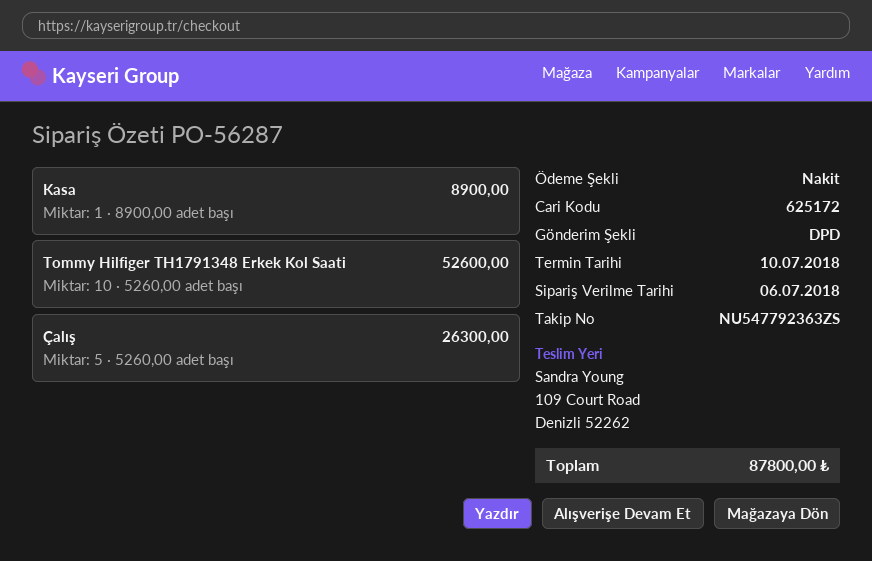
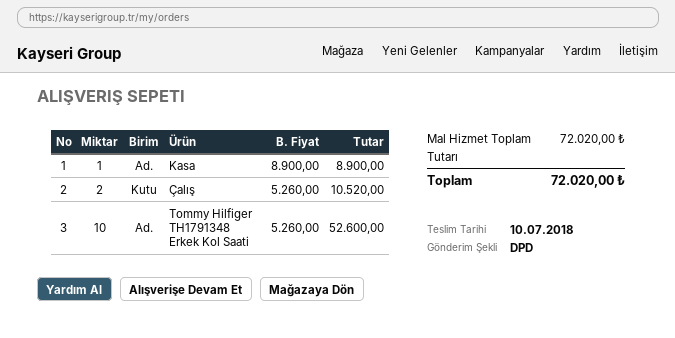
Çalış: 5 x 5260.00 = 26300.00 -> 2 x 5260.00 = 10520.00
total: 87800.00 -> 72020.00

